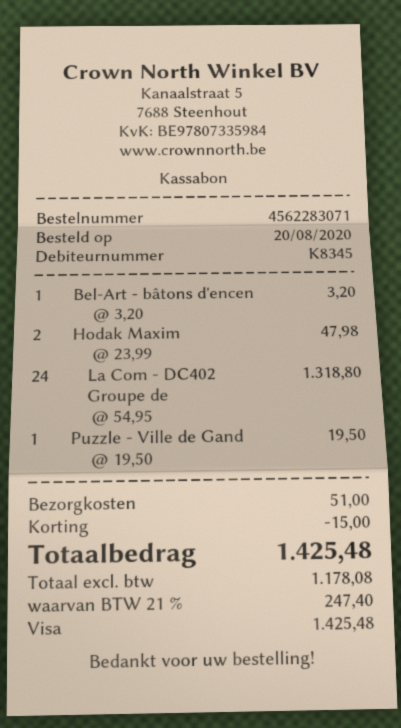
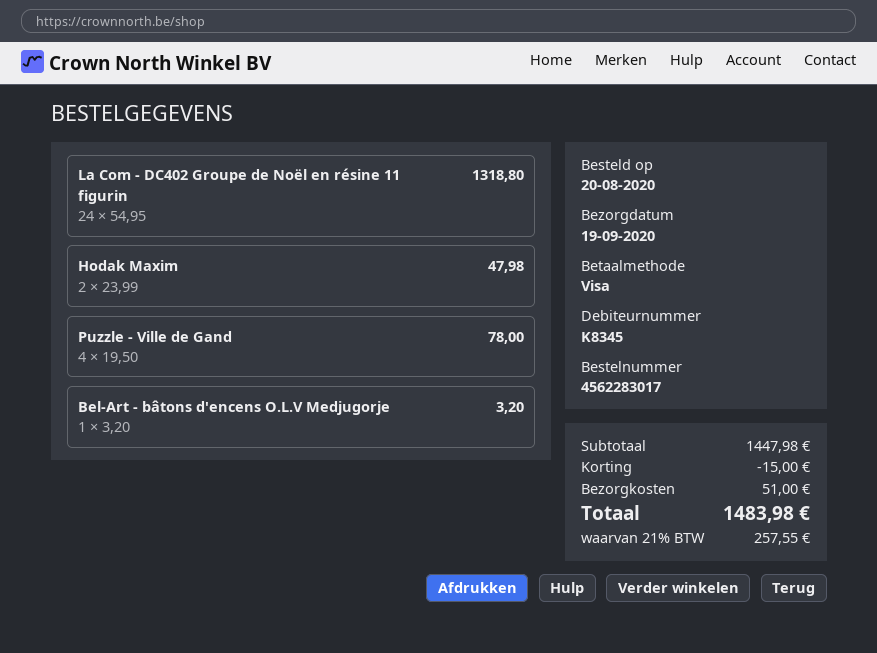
order number: 4562283071 -> 4562283017
Puzzle - Ville de Gand: 1 x 19.50 = 19.50 -> 4 x 19.50 = 78.00
tax: 21% = 247.40 -> 21% = 257.55
total: 1425.48 -> 1483.98

